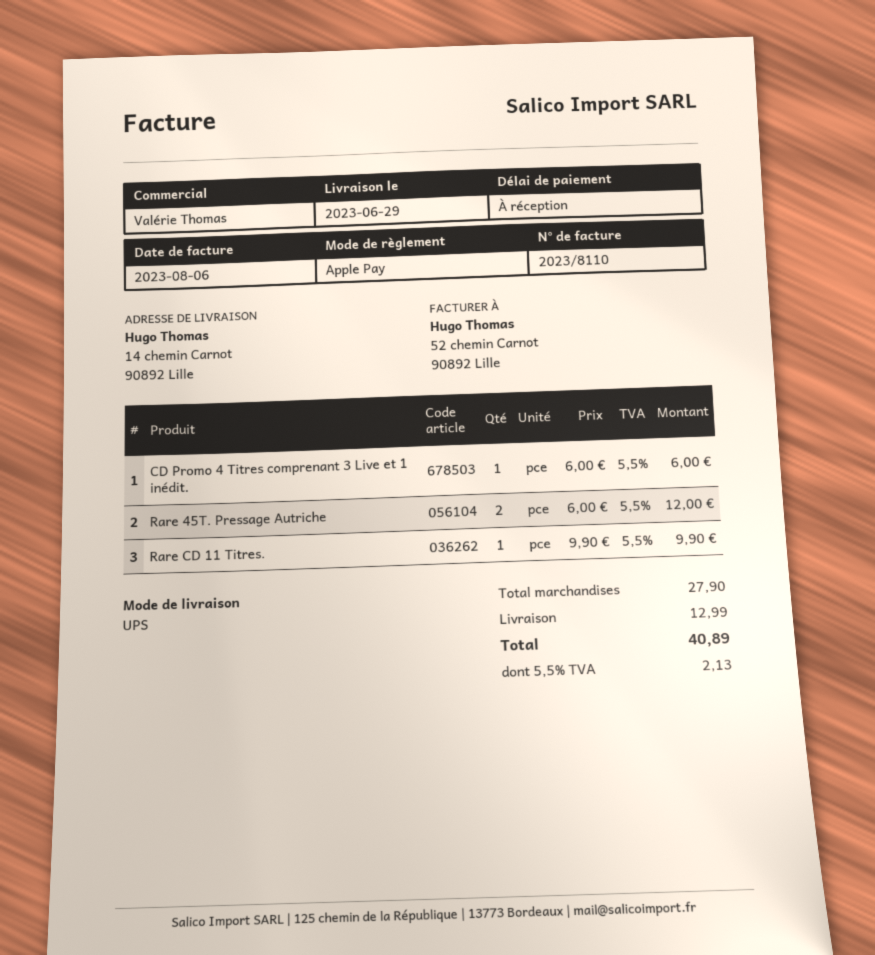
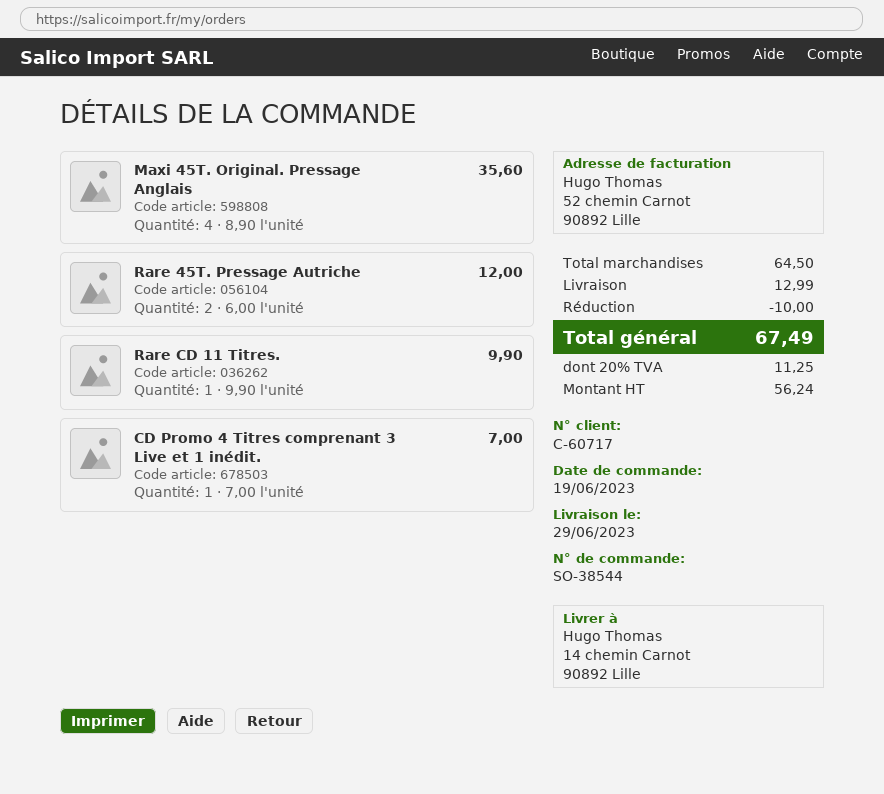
CD Promo 4 Titres comprenant 3 Live et 1 inédit.: 1 x 6.00 = 6.00 -> 1 x 7.00 = 7.00
Maxi 45T. Original. Pressage Anglais: none -> 4 x 8.90 = 35.60
subtotal: 27.90 -> 64.50
discount: none -> 10.00
tax: 5.5% = 2.13 -> 20% = 11.25
total: 40.89 -> 67.49

